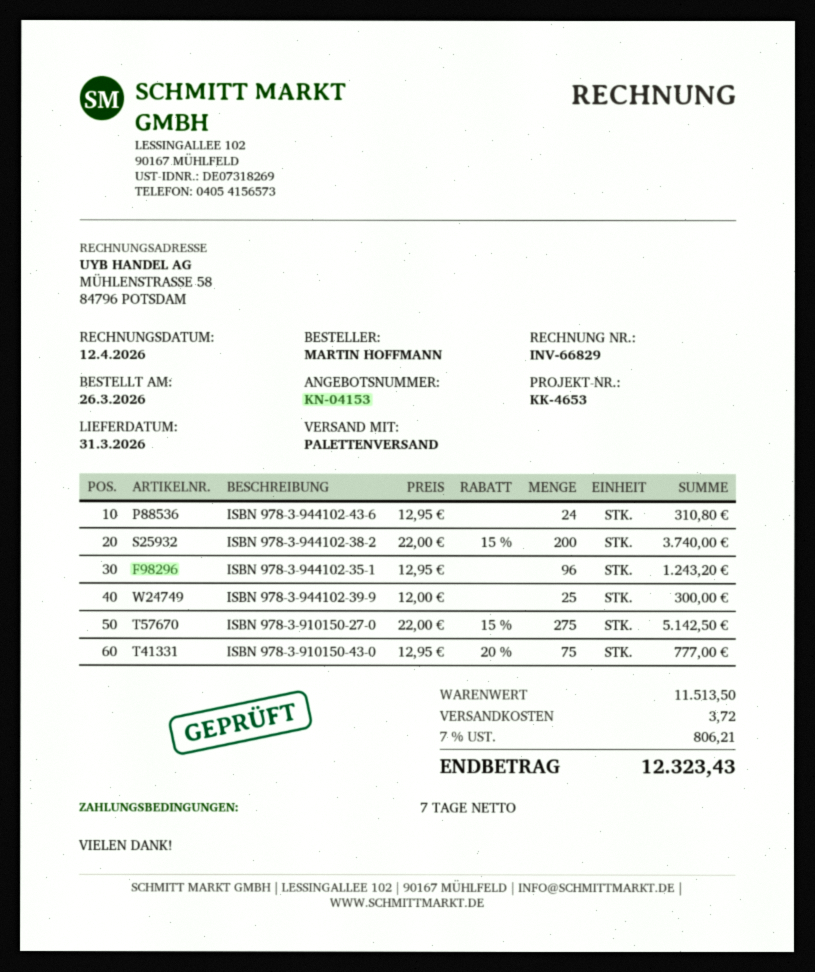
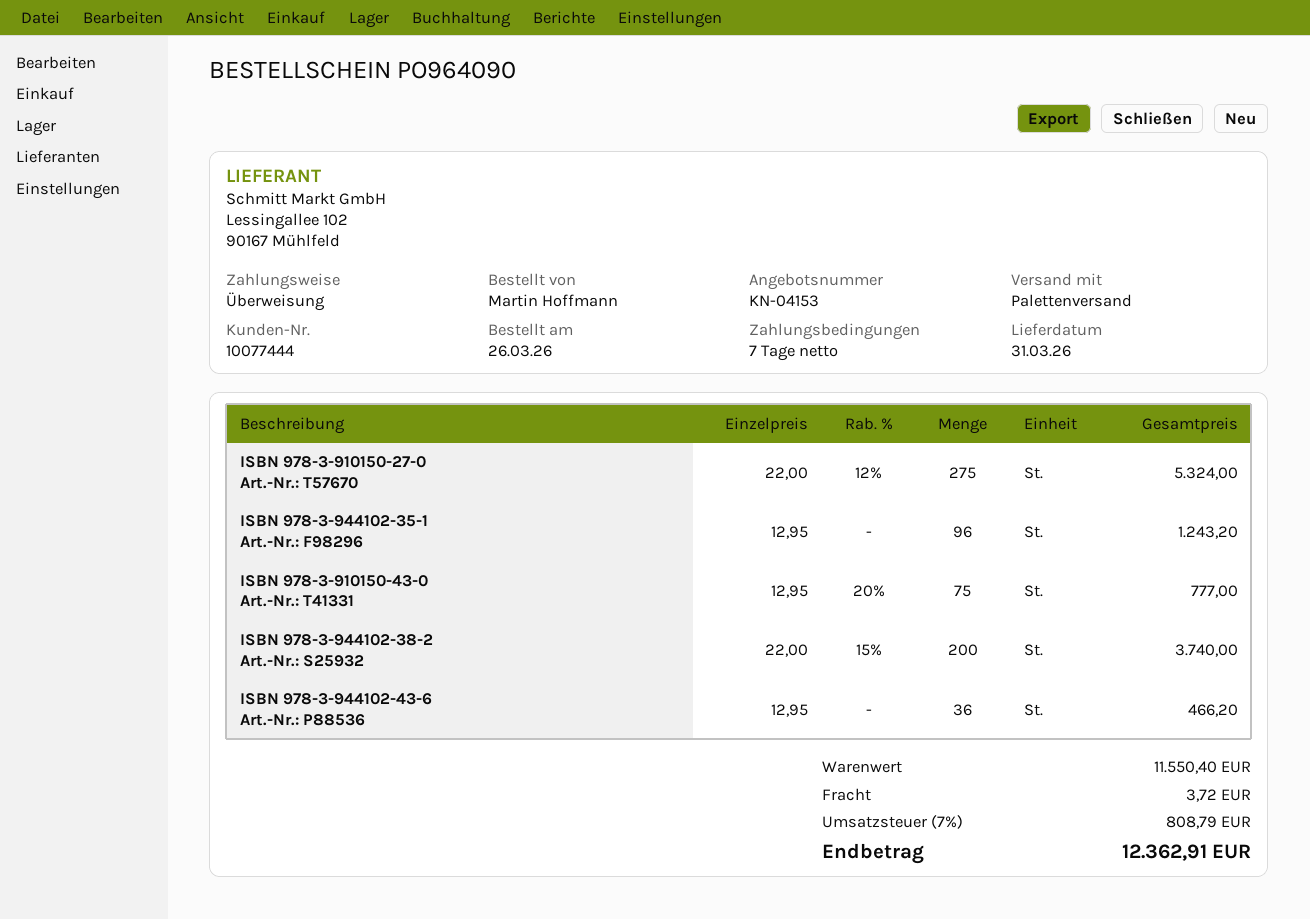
ISBN 978-3-944102-43-6: 24 x 12.95 = 310.80 -> 36 x 12.95 = 466.20
ISBN 978-3-944102-39-9: 25 x 12.00 = 300.00 -> none
ISBN 978-3-910150-27-0: 275 x 22.00 - 15% = 5142.50 -> 275 x 22.00 - 12% = 5324.00
subtotal: 11513.50 -> 11550.40
tax: 7% = 806.21 -> 7% = 808.79
total: 12323.43 -> 12362.91

